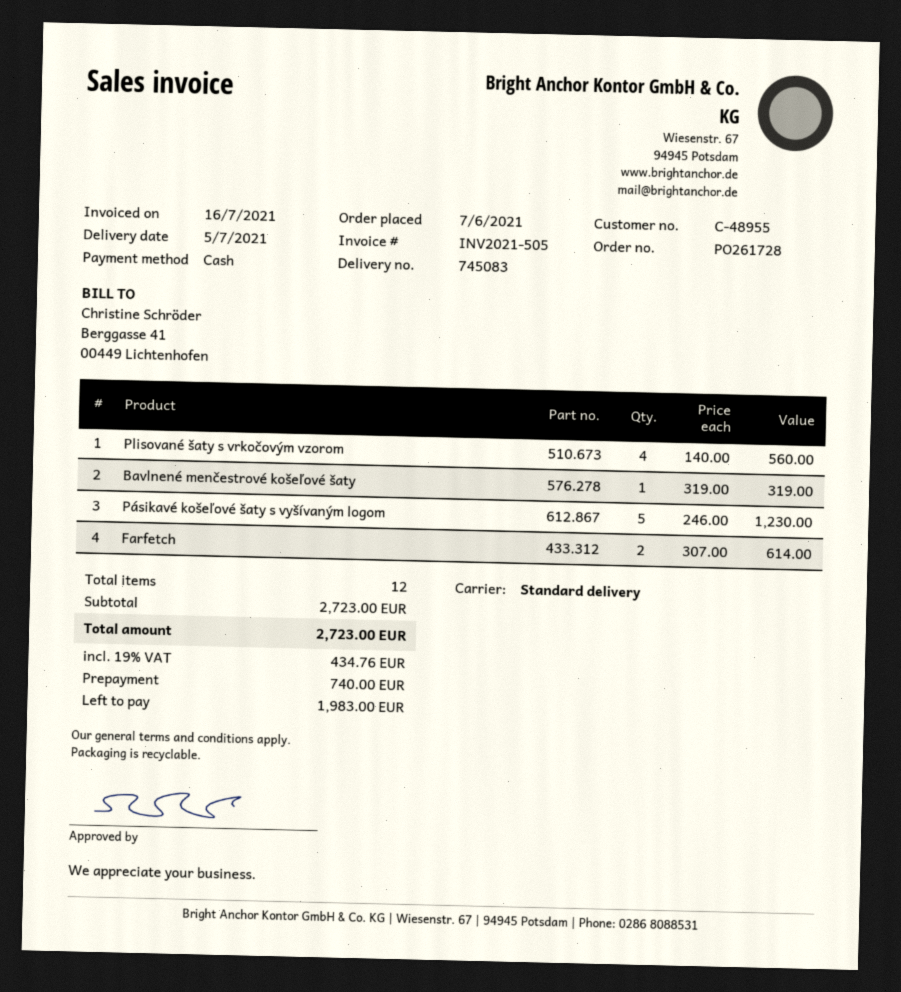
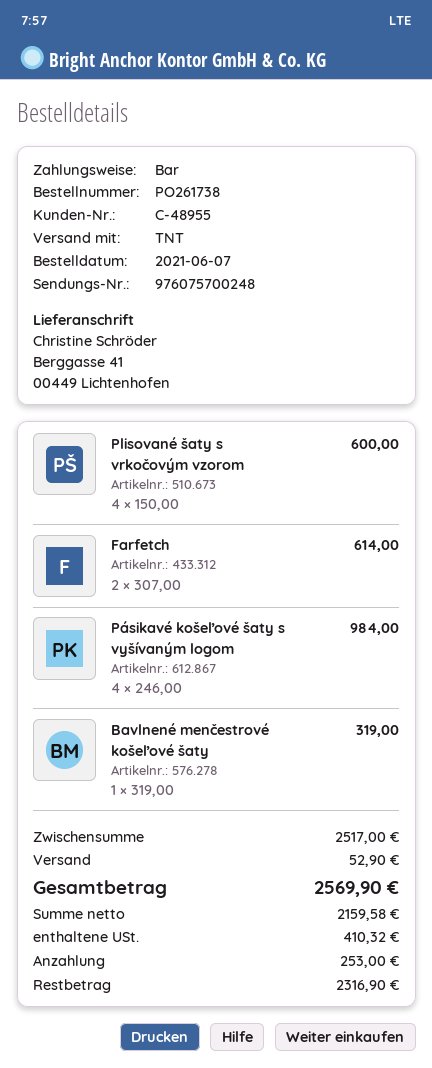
order number: PO261728 -> PO261738
shipping method: standard -> TNT
Plisované šaty s vrkočovým vzorom: 4 x 140.00 = 560.00 -> 4 x 150.00 = 600.00
Pásikavé košeľové šaty s vyšívaným logom: 5 x 246.00 = 1230.00 -> 4 x 246.00 = 984.00
subtotal: 2723.00 -> 2517.00
shipping: none -> 52.90
tax: 434.76 -> 410.32
total: 2723.00 -> 2569.90
deposit: 740.00 -> 253.00
balance: 1983.00 -> 2316.90

